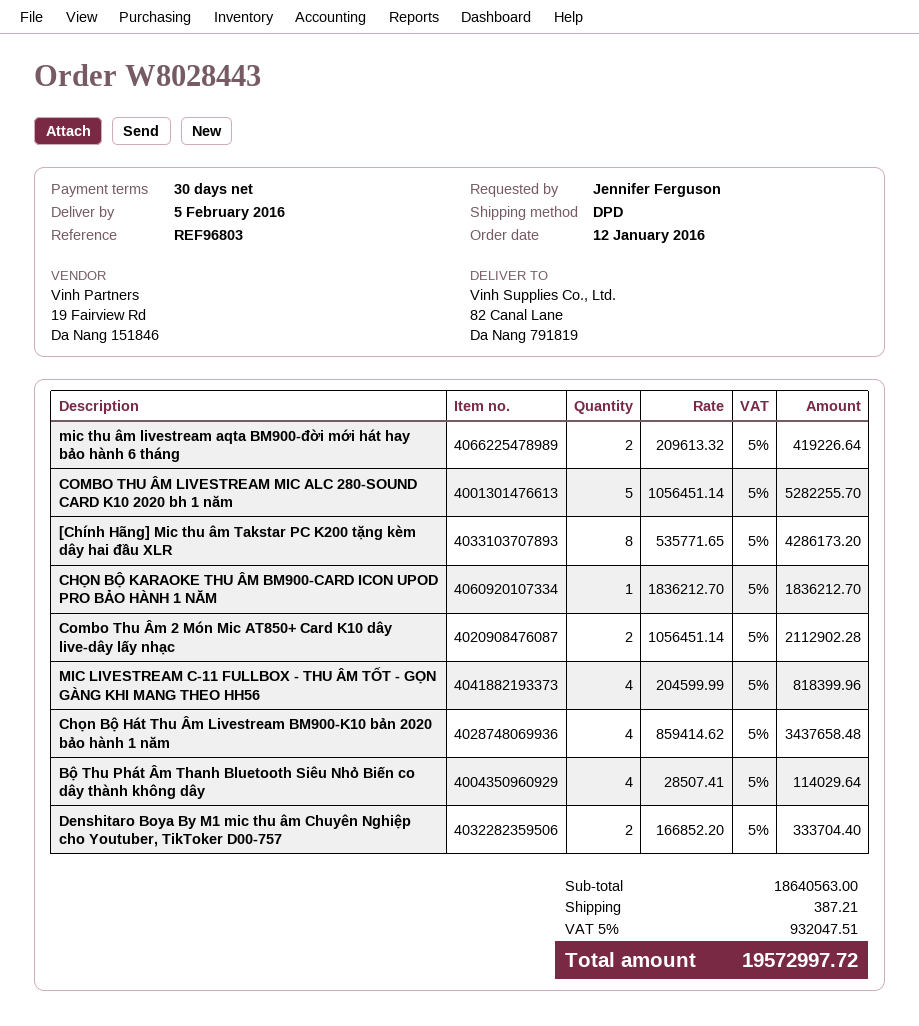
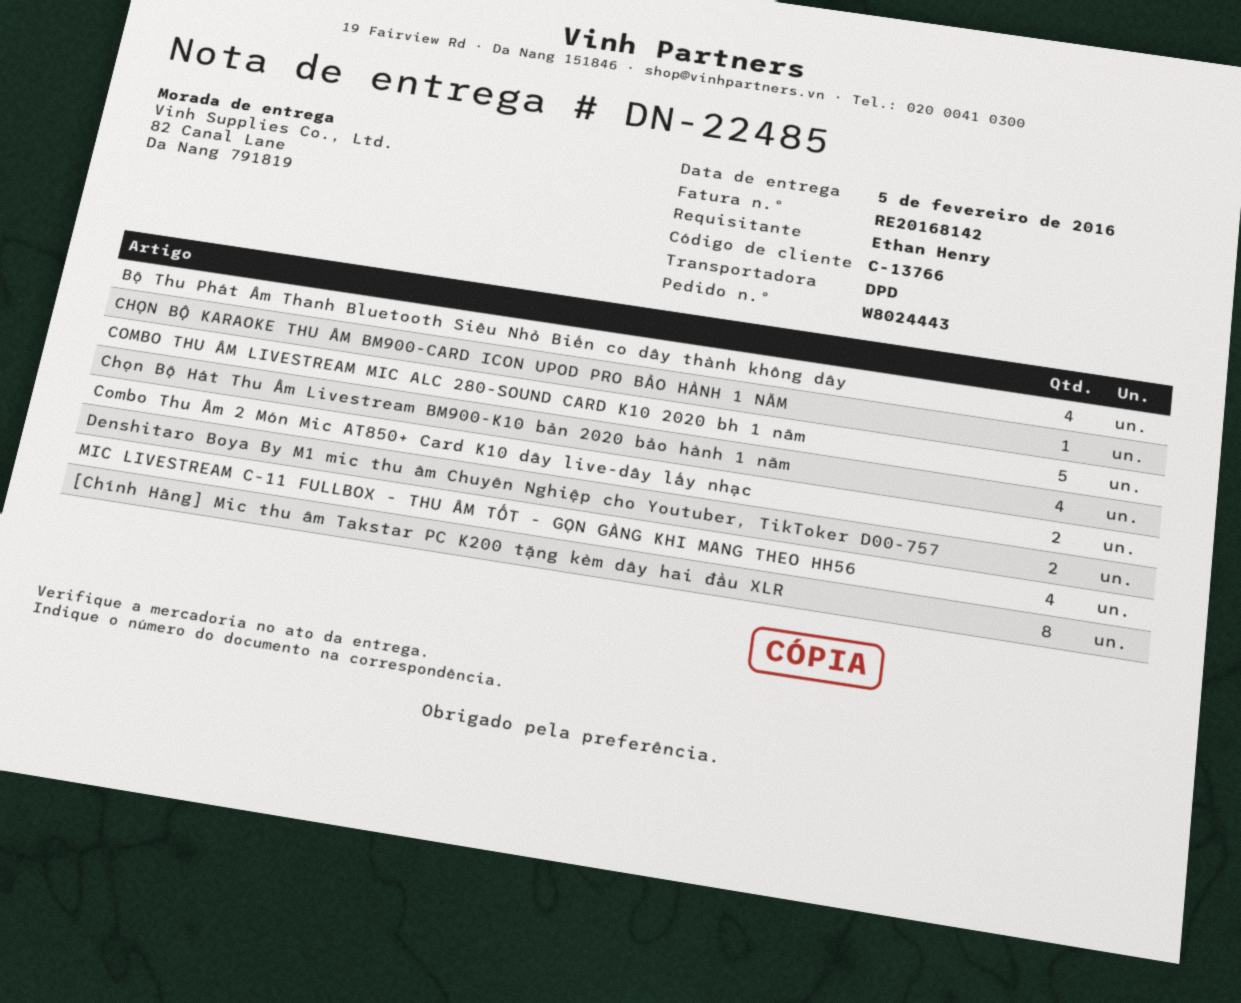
order number: W8028443 -> W8024443
ordered by: Jennifer Ferguson -> Ethan Henry
mic thu âm livestream aqta BM900-đời mới hát hay bảo hành 6 tháng: 2 -> none

